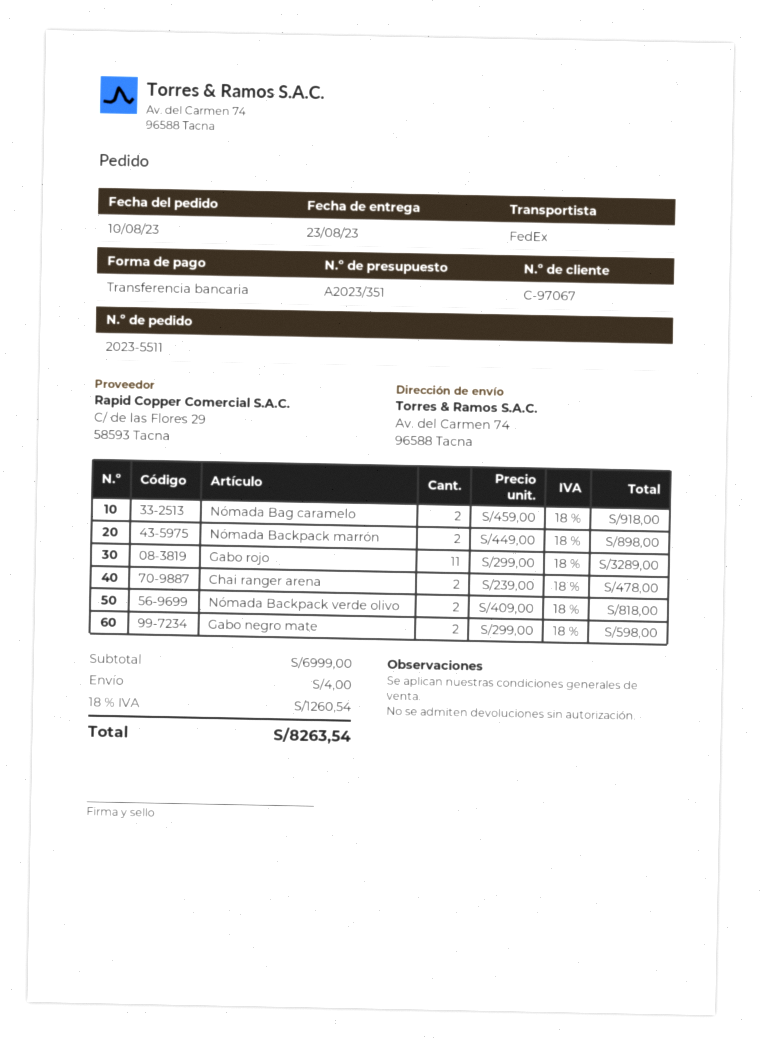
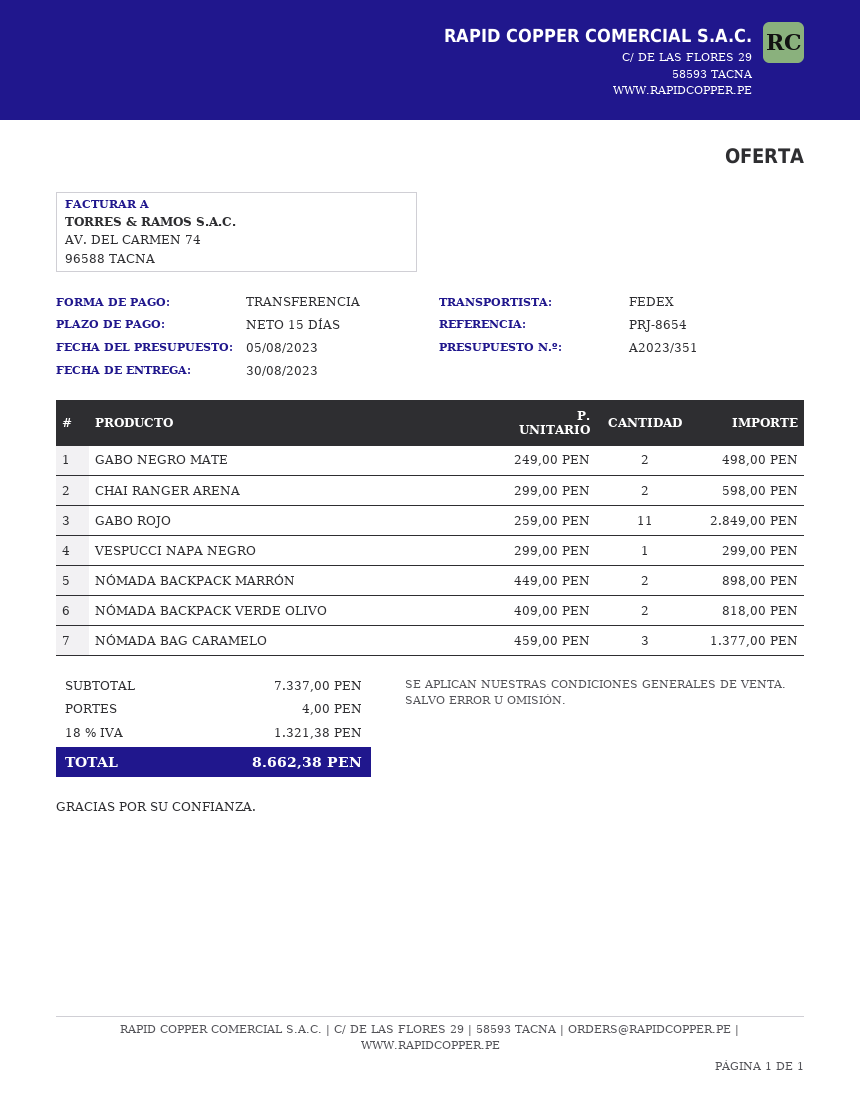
delivery date: 2023-08-23 -> 2023-08-30
Nómada Bag caramelo: 2 x 459.00 = 918.00 -> 3 x 459.00 = 1377.00
Gabo rojo: 11 x 299.00 = 3289.00 -> 11 x 259.00 = 2849.00
Chai ranger arena: 2 x 239.00 = 478.00 -> 2 x 299.00 = 598.00
Gabo negro mate: 2 x 299.00 = 598.00 -> 2 x 249.00 = 498.00
VESPUCCI NAPA NEGRO: none -> 1 x 299.00 = 299.00
subtotal: 6999.00 -> 7337.00
tax: 18% = 1260.54 -> 18% = 1321.38
total: 8263.54 -> 8662.38

